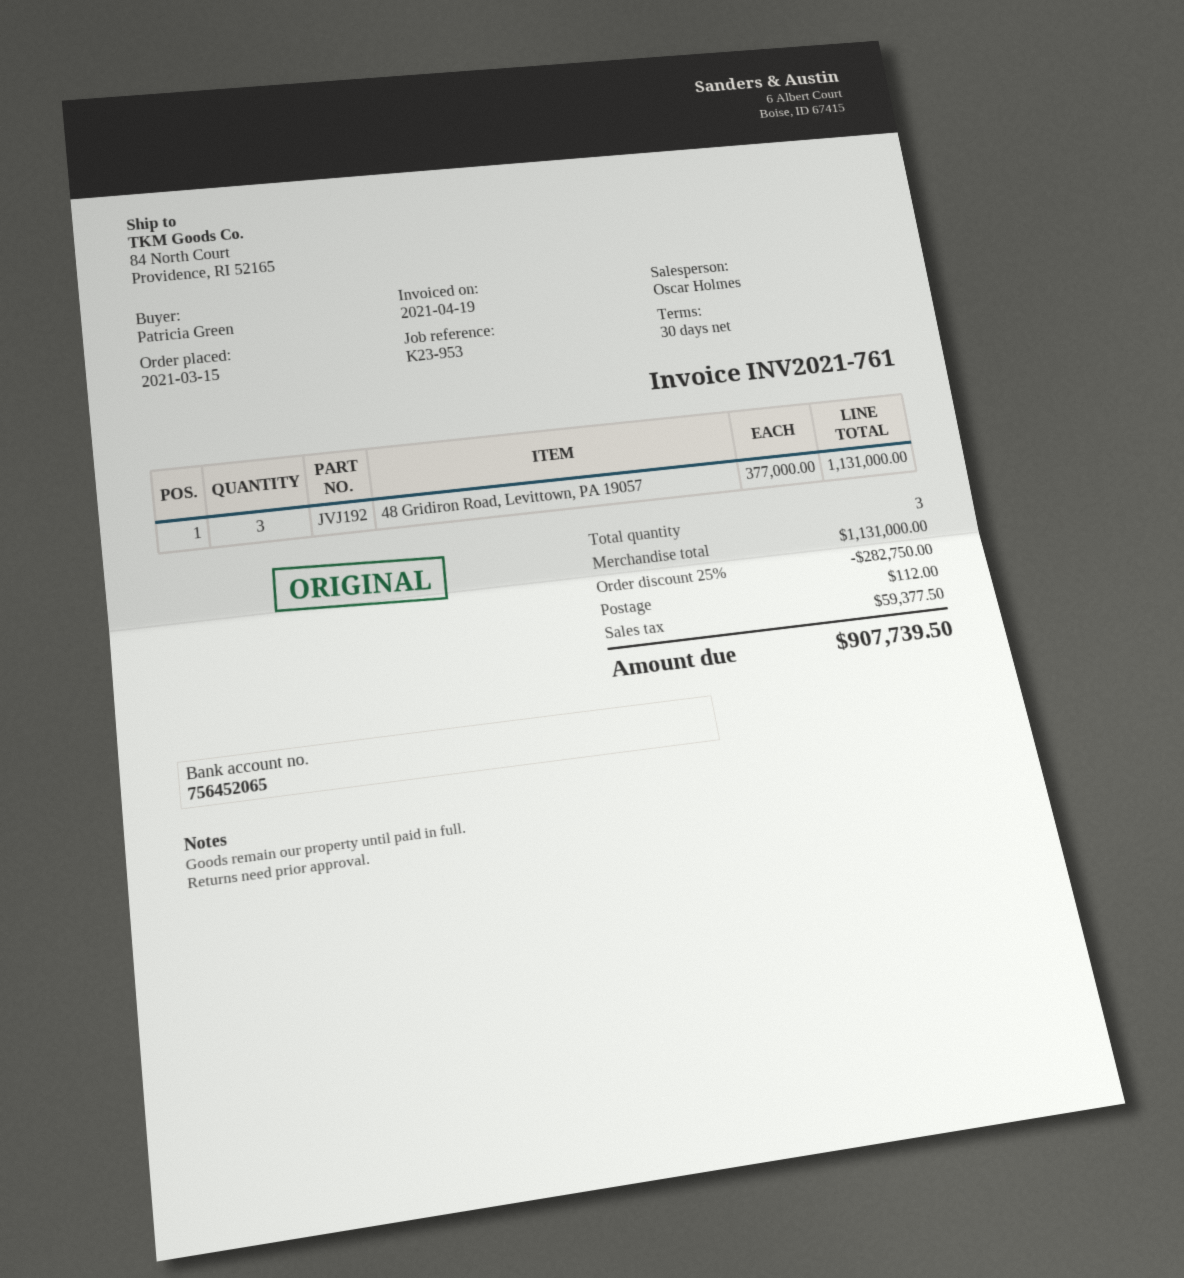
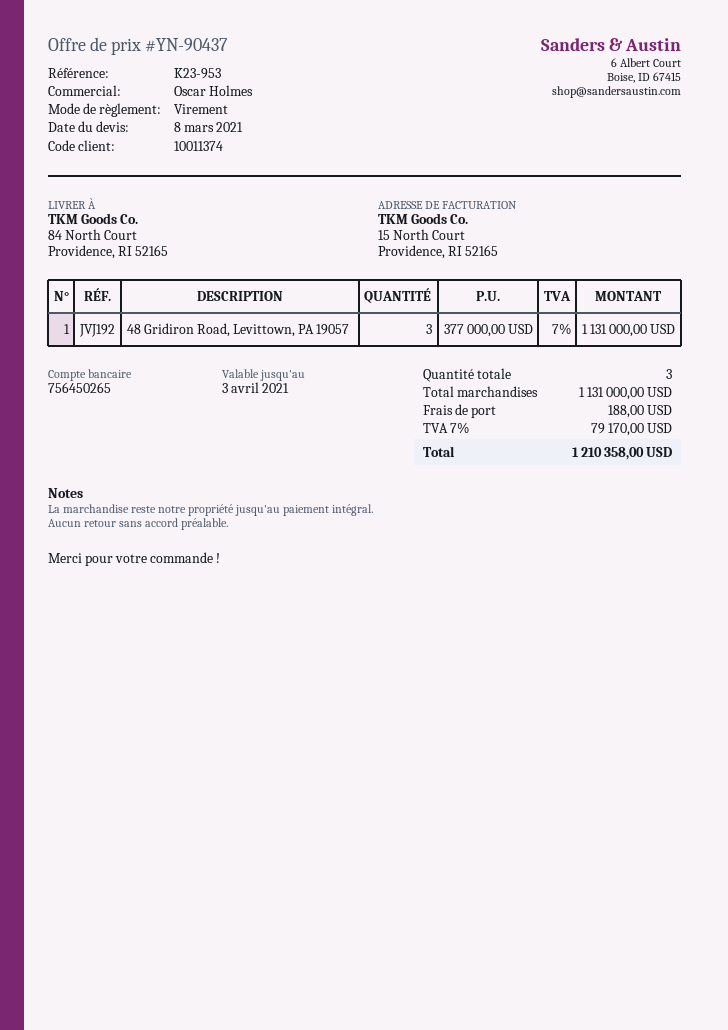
bank account: 756452065 -> 756450265
discount: 25% = 282750.00 -> none
shipping: 112.00 -> 188.00
tax: 59377.50 -> 79170.00
total: 907739.50 -> 1210358.00

